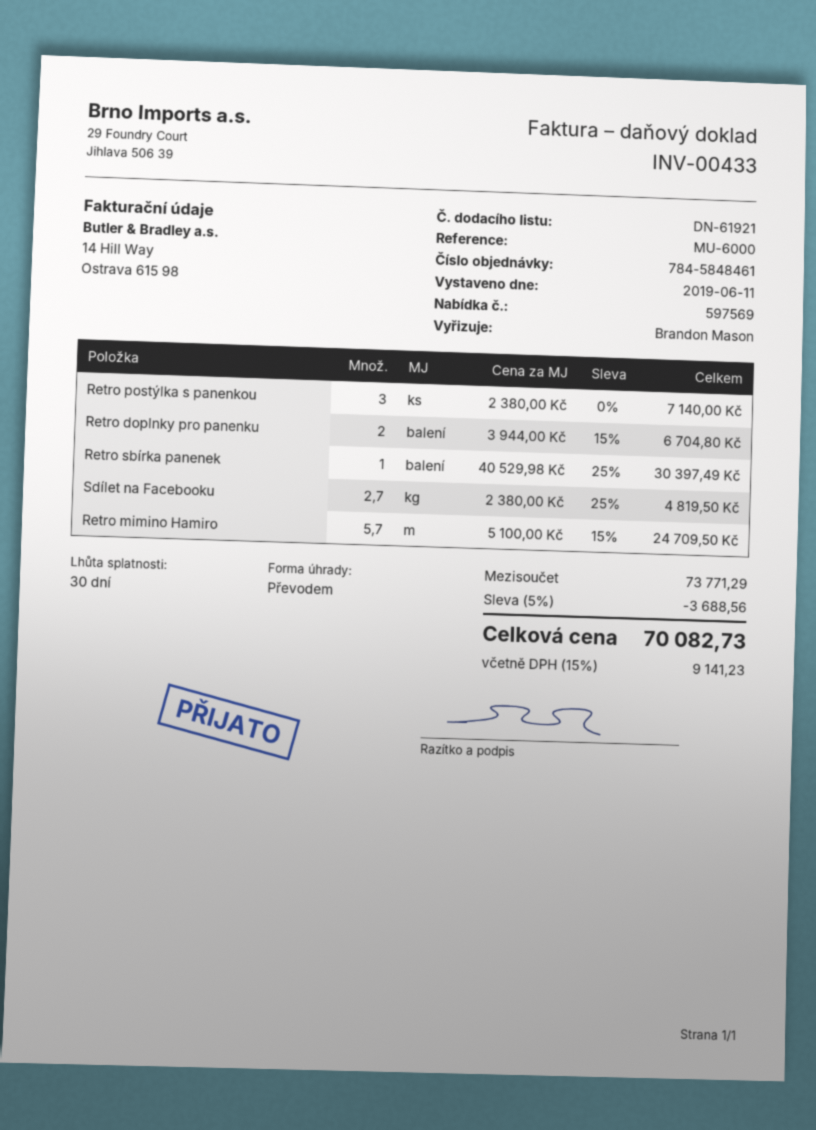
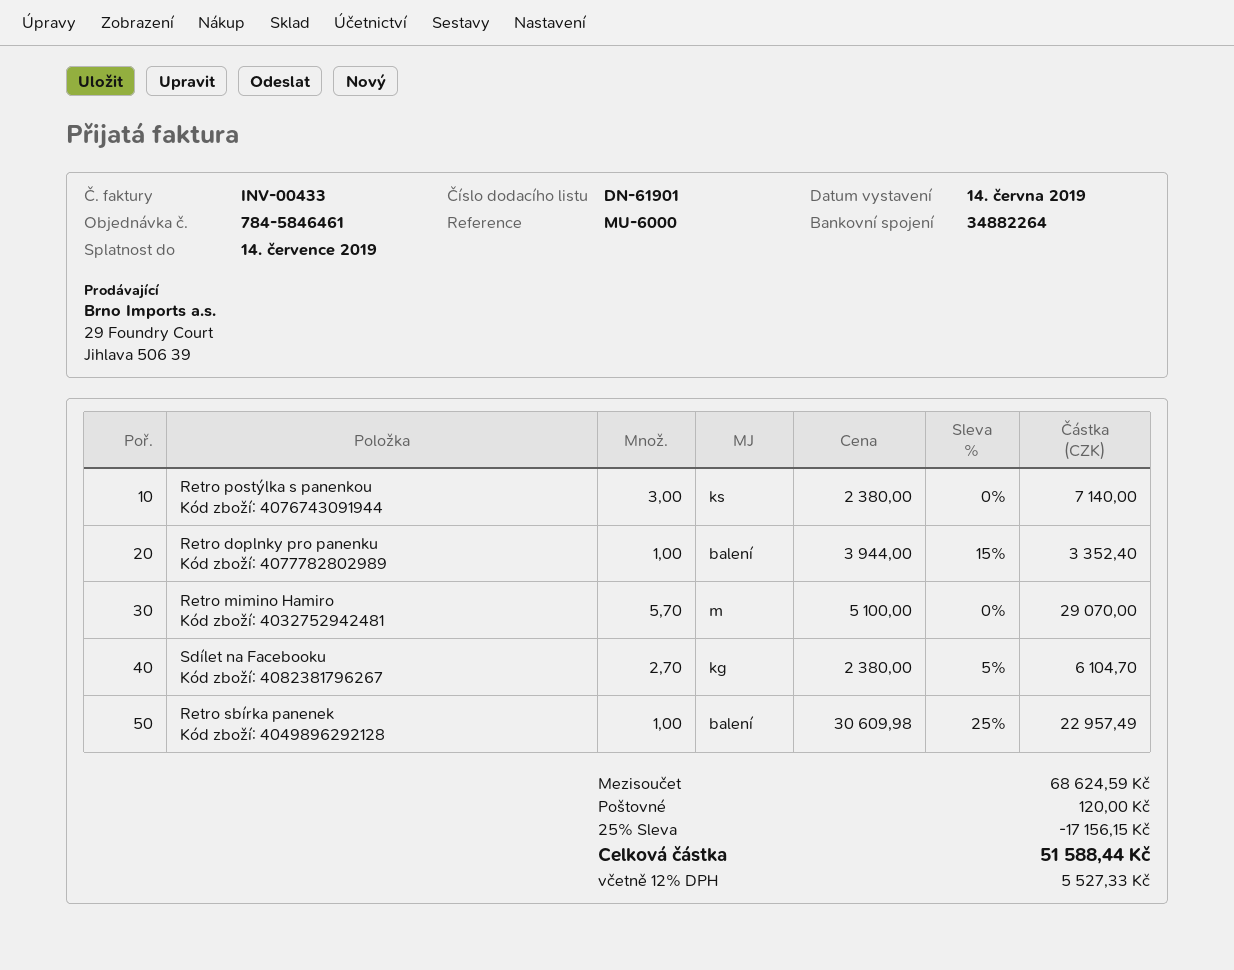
order number: 784-5848461 -> 784-5846461
delivery note number: DN-61921 -> DN-61901
invoice date: 2019-06-11 -> 2019-06-14
Retro doplnky pro panenku: 2 x 3944.00 - 15% = 6704.80 -> 1 x 3944.00 - 15% = 3352.40
Retro sbírka panenek: 1 x 40529.98 - 25% = 30397.49 -> 1 x 30609.98 - 25% = 22957.49
Sdílet na Facebooku: 2.7 x 2380.00 - 25% = 4819.50 -> 2.7 x 2380.00 - 5% = 6104.70
Retro mimino Hamiro: 5.7 x 5100.00 - 15% = 24709.50 -> 5.7 x 5100.00 = 29070.00
subtotal: 73771.29 -> 68624.59
discount: 5% = 3688.56 -> 25% = 17156.15
shipping: none -> 120.00
tax: 15% = 9141.23 -> 12% = 5527.33
total: 70082.73 -> 51588.44

